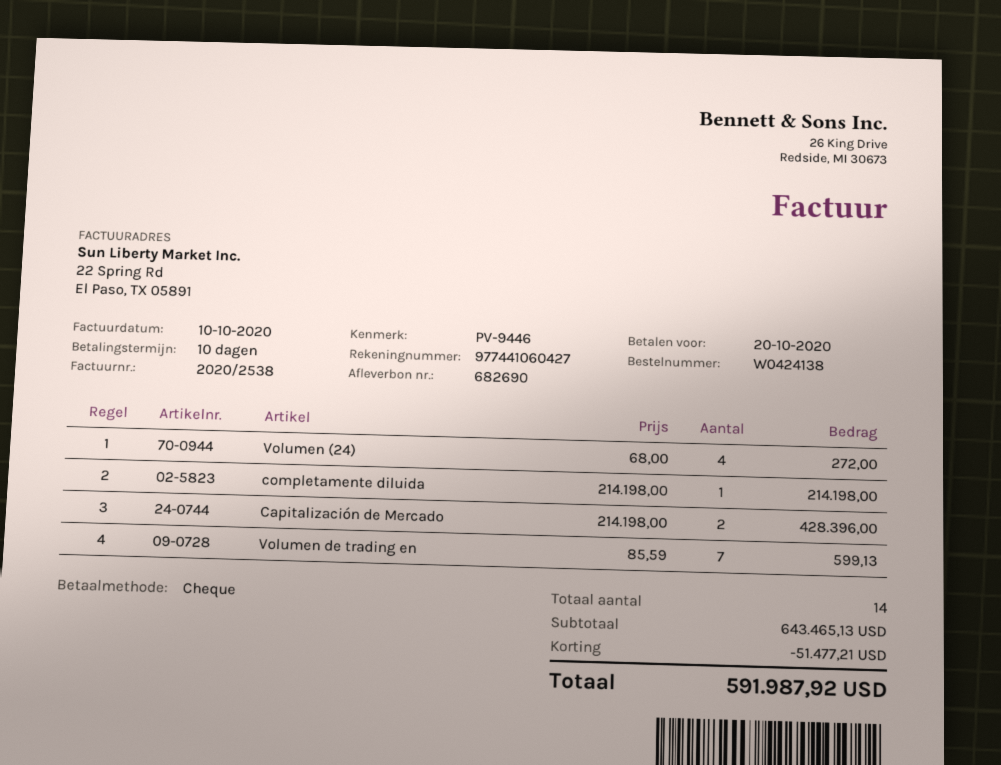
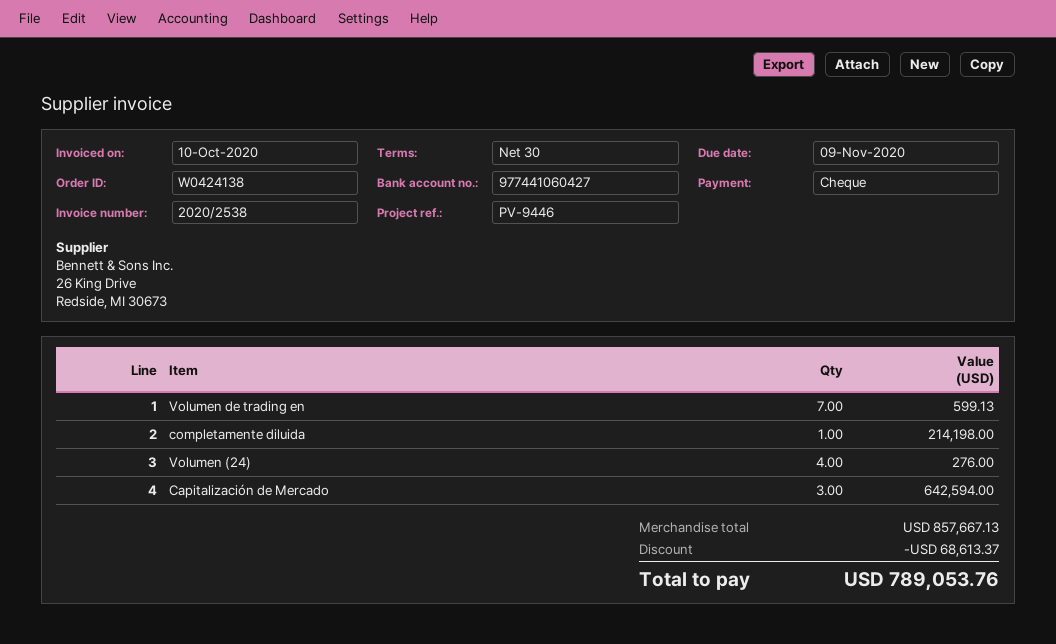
payment terms: 10 days -> 30 days
due date: 2020-10-20 -> 2020-11-09
Volumen (24): 4 for 272.00 -> 4 for 276.00
Capitalización de Mercado: 2 for 428396.00 -> 3 for 642594.00
subtotal: 643465.13 -> 857667.13
discount: 51477.21 -> 68613.37
total: 591987.92 -> 789053.76

